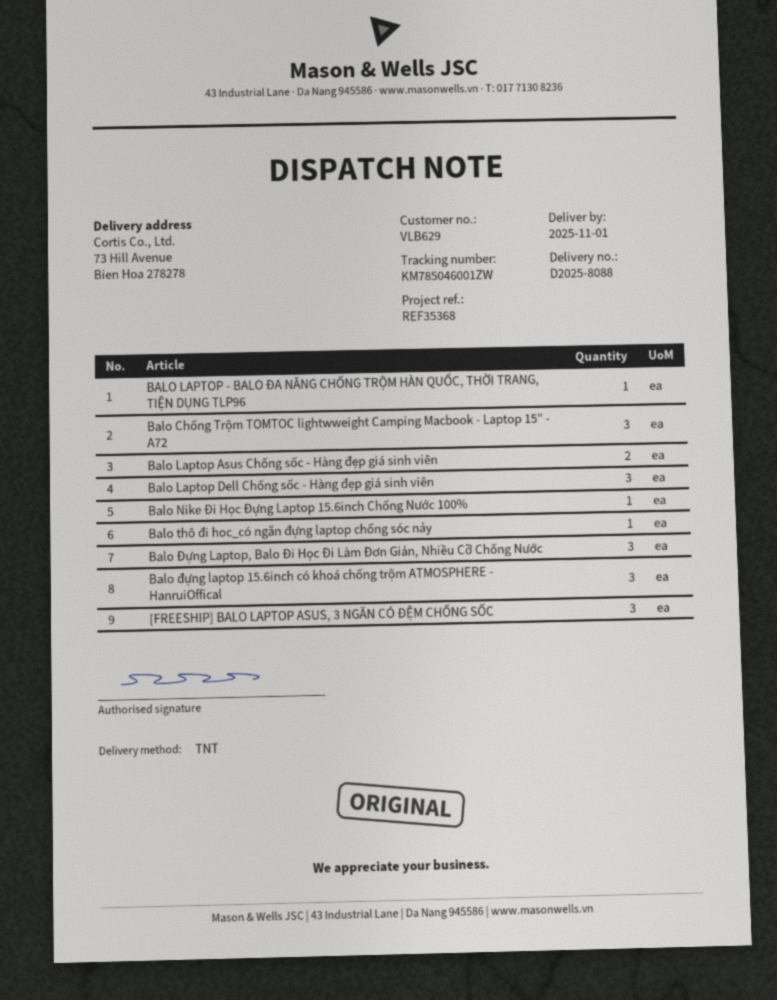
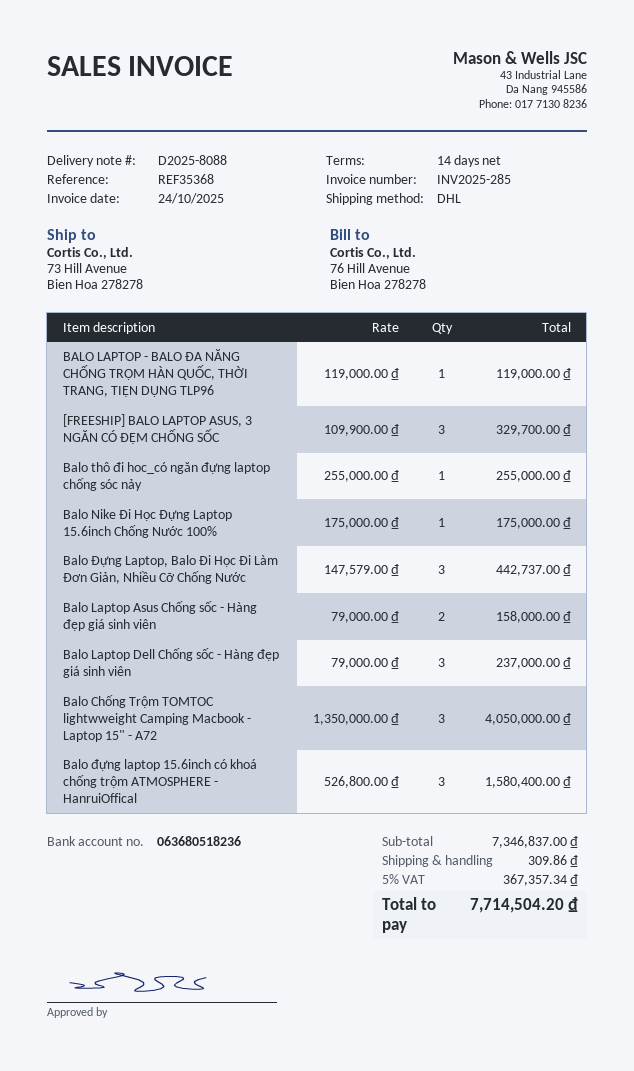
shipping method: TNT -> DHL

